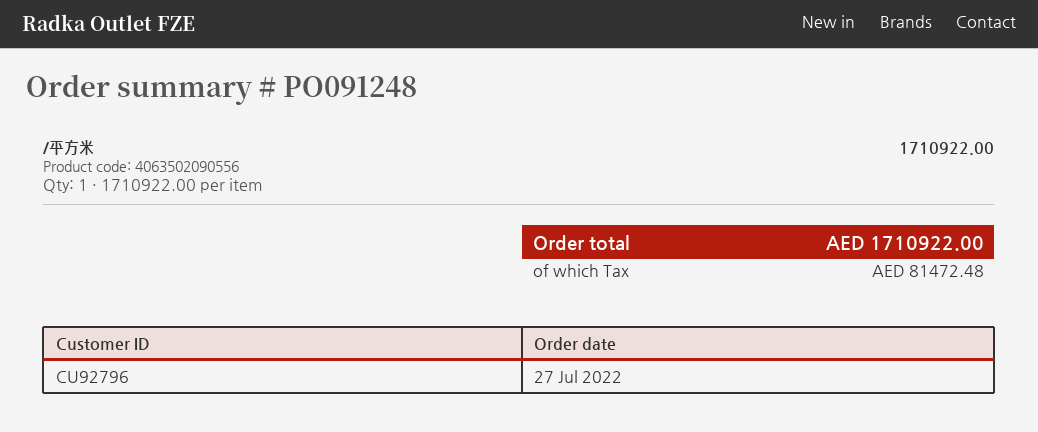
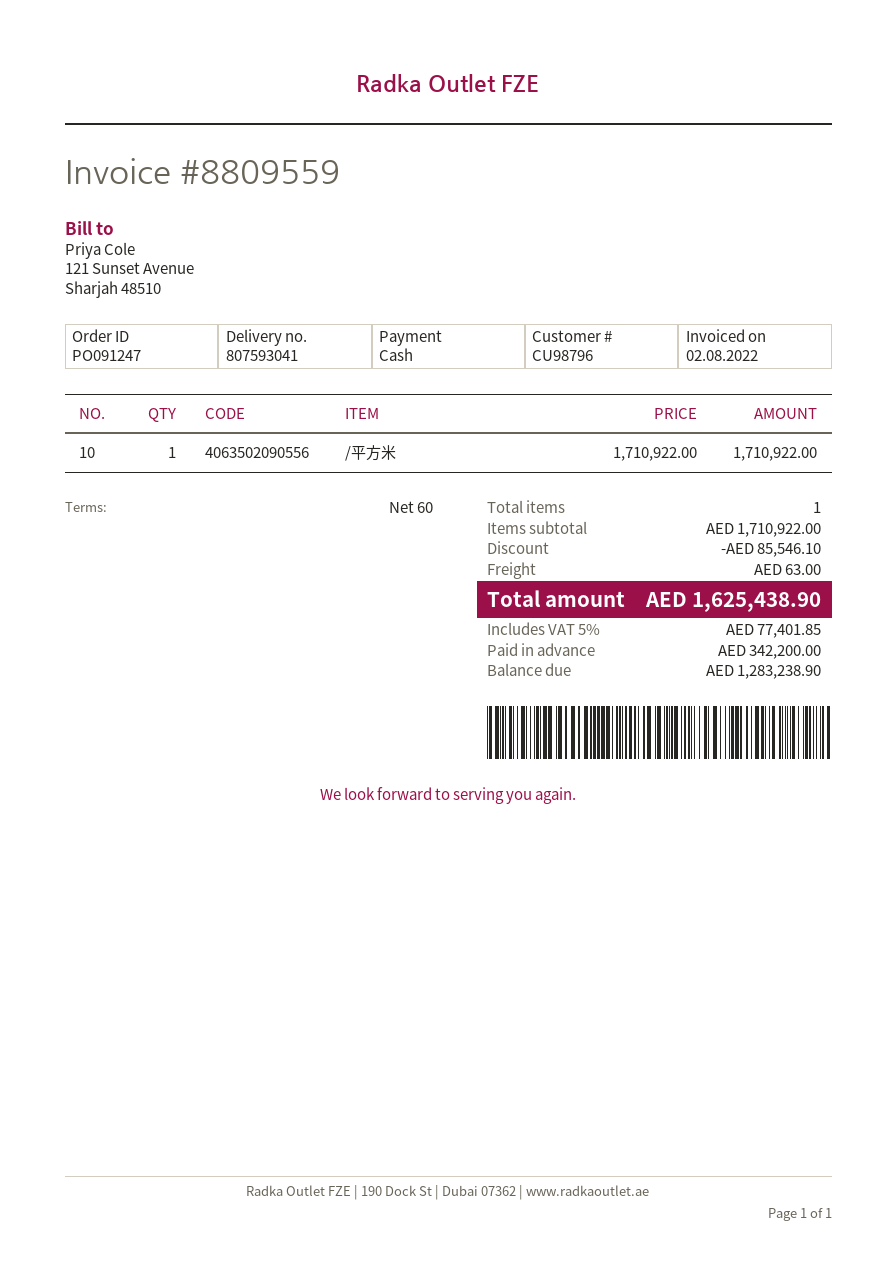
order number: PO091248 -> PO091247
customer number: CU92796 -> CU98796
discount: none -> 85546.10
shipping: none -> 63.00
tax: 81472.48 -> 77401.85
total: 1710922.00 -> 1625438.90

